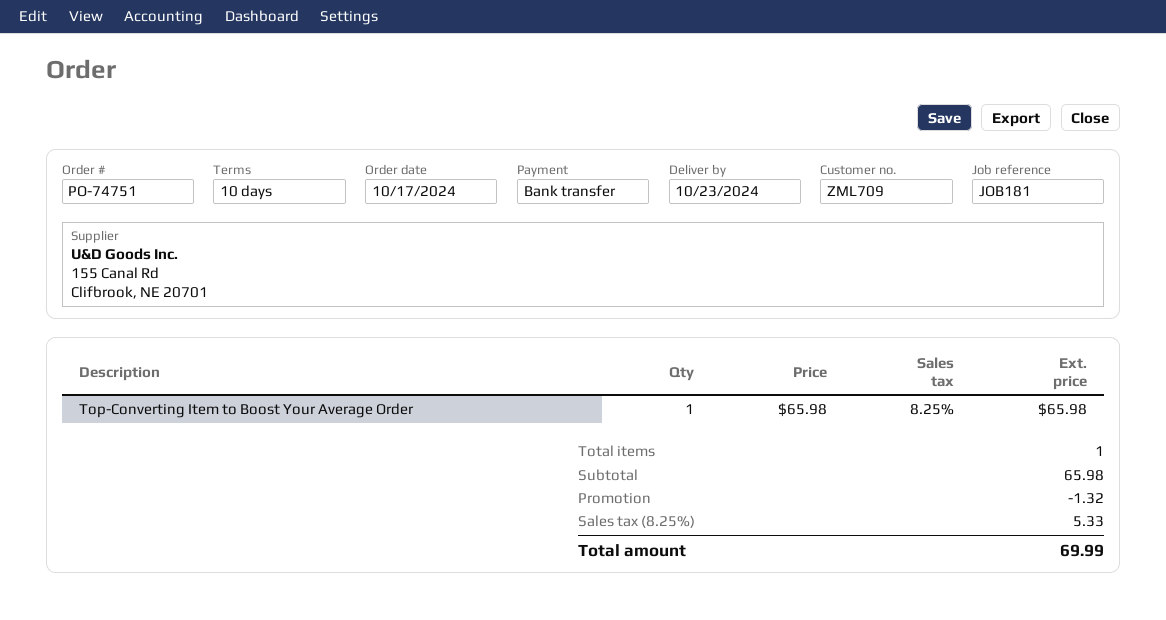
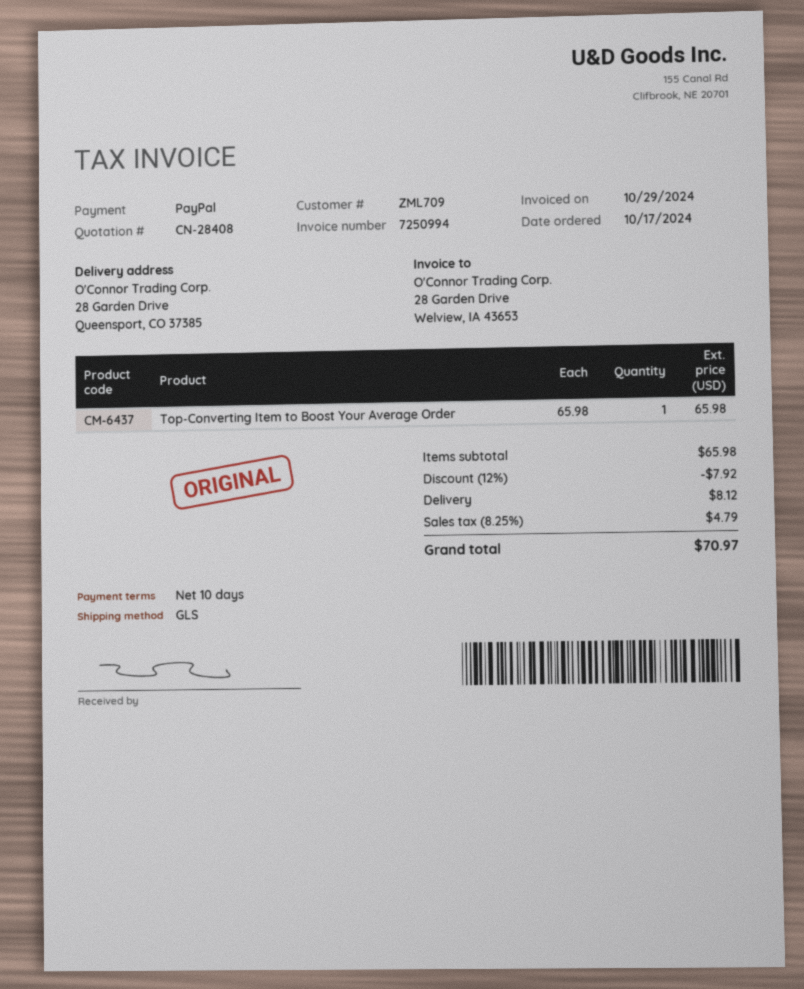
payment method: bank transfer -> PayPal
discount: 1.32 -> 7.92
shipping: none -> 8.12
tax: 8.25% = 5.33 -> 8.25% = 4.79
total: 69.99 -> 70.97

